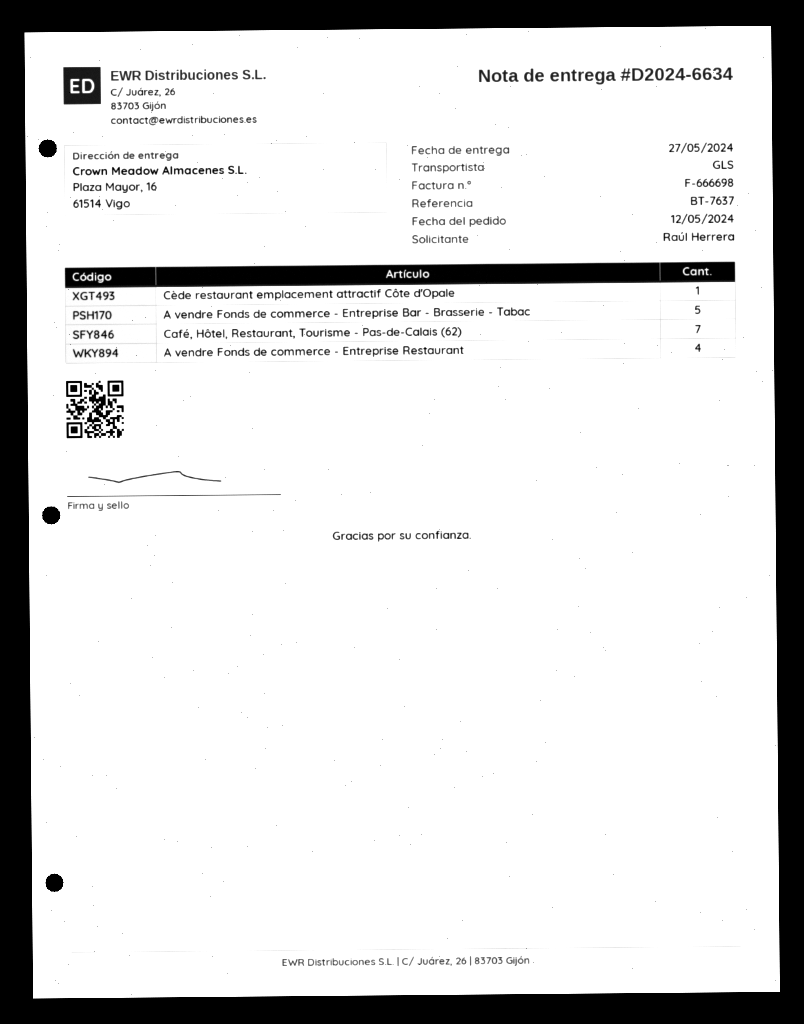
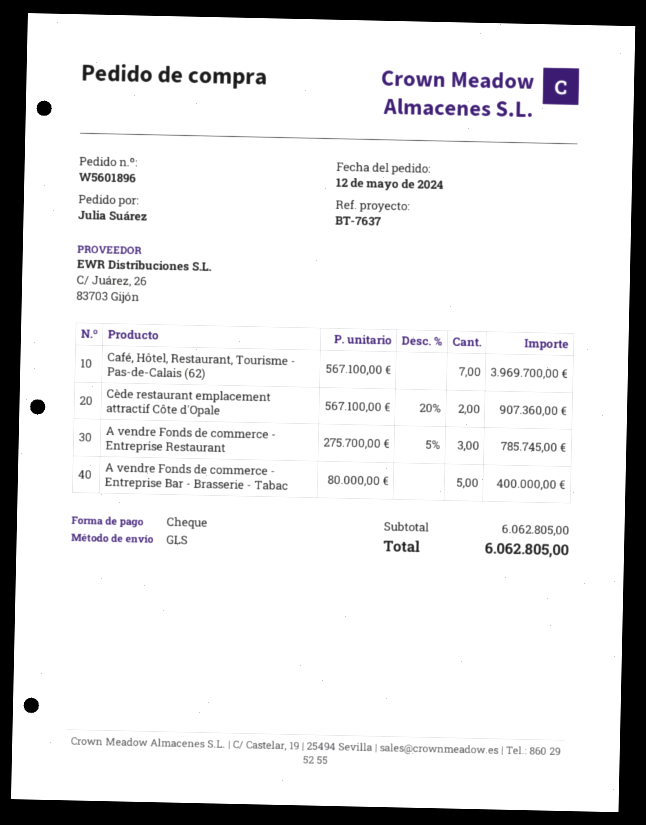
ordered by: Raúl Herrera -> Julia Suárez
Cède restaurant emplacement attractif Côte d'Opale: 1 -> 2
A vendre Fonds de commerce - Entreprise Restaurant: 4 -> 3

